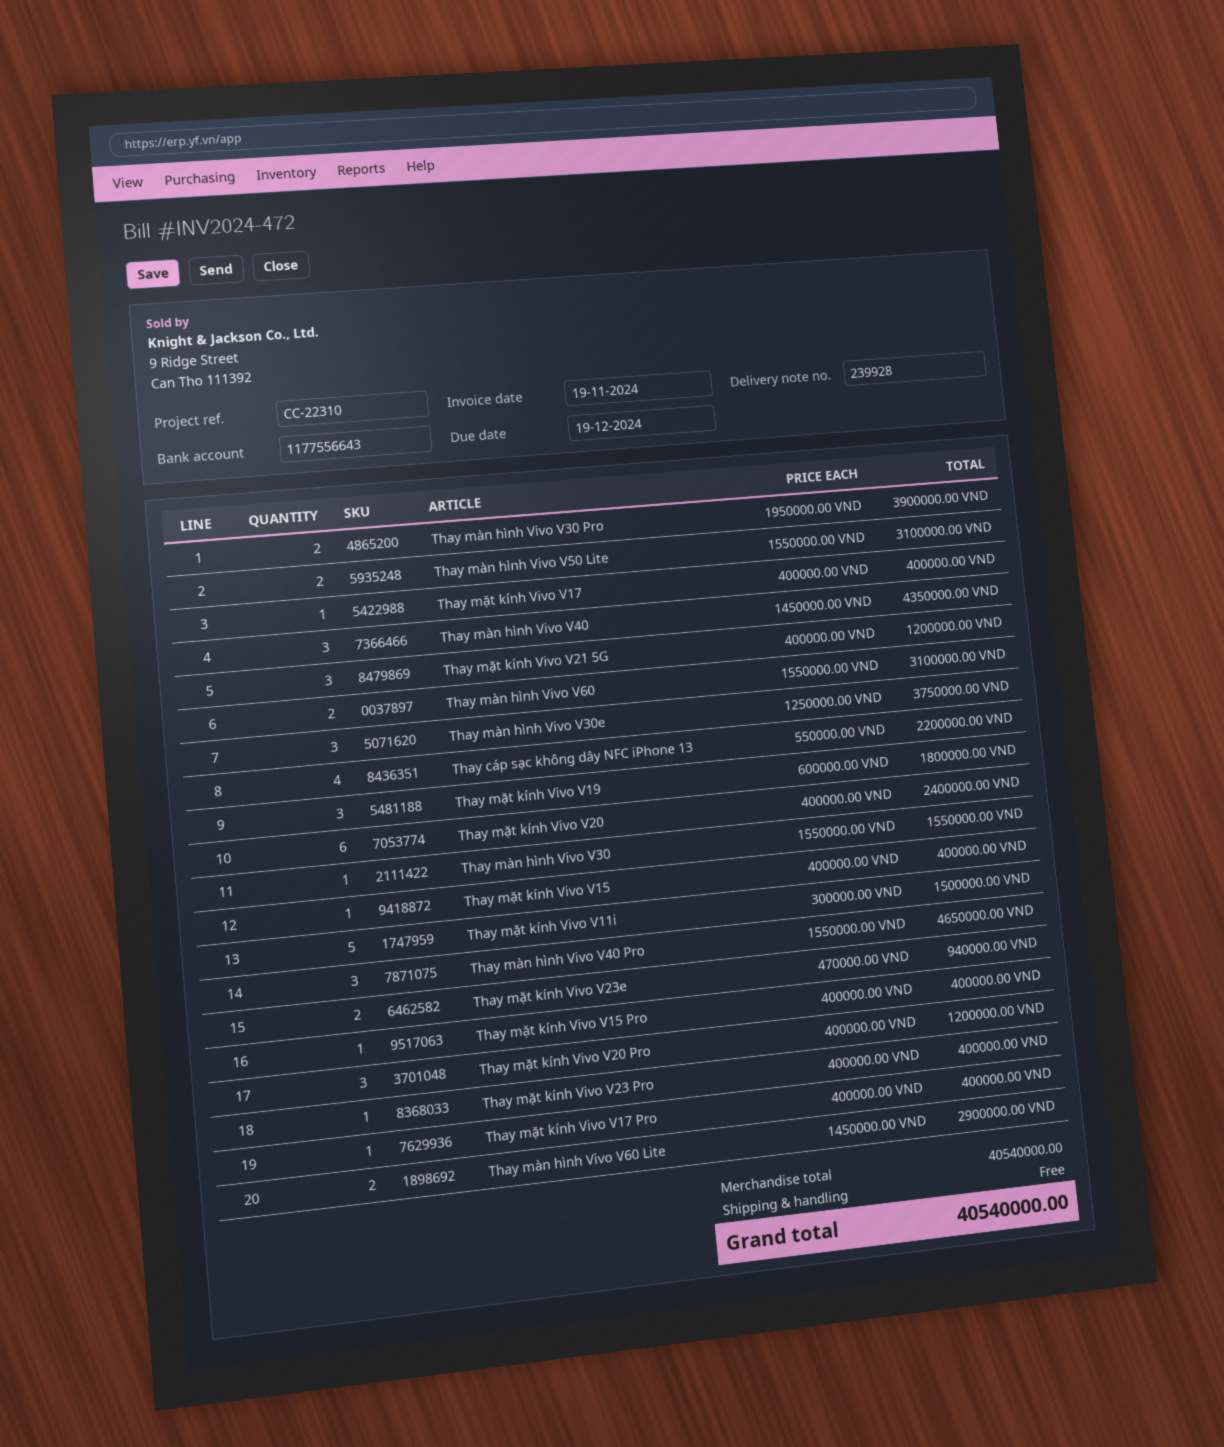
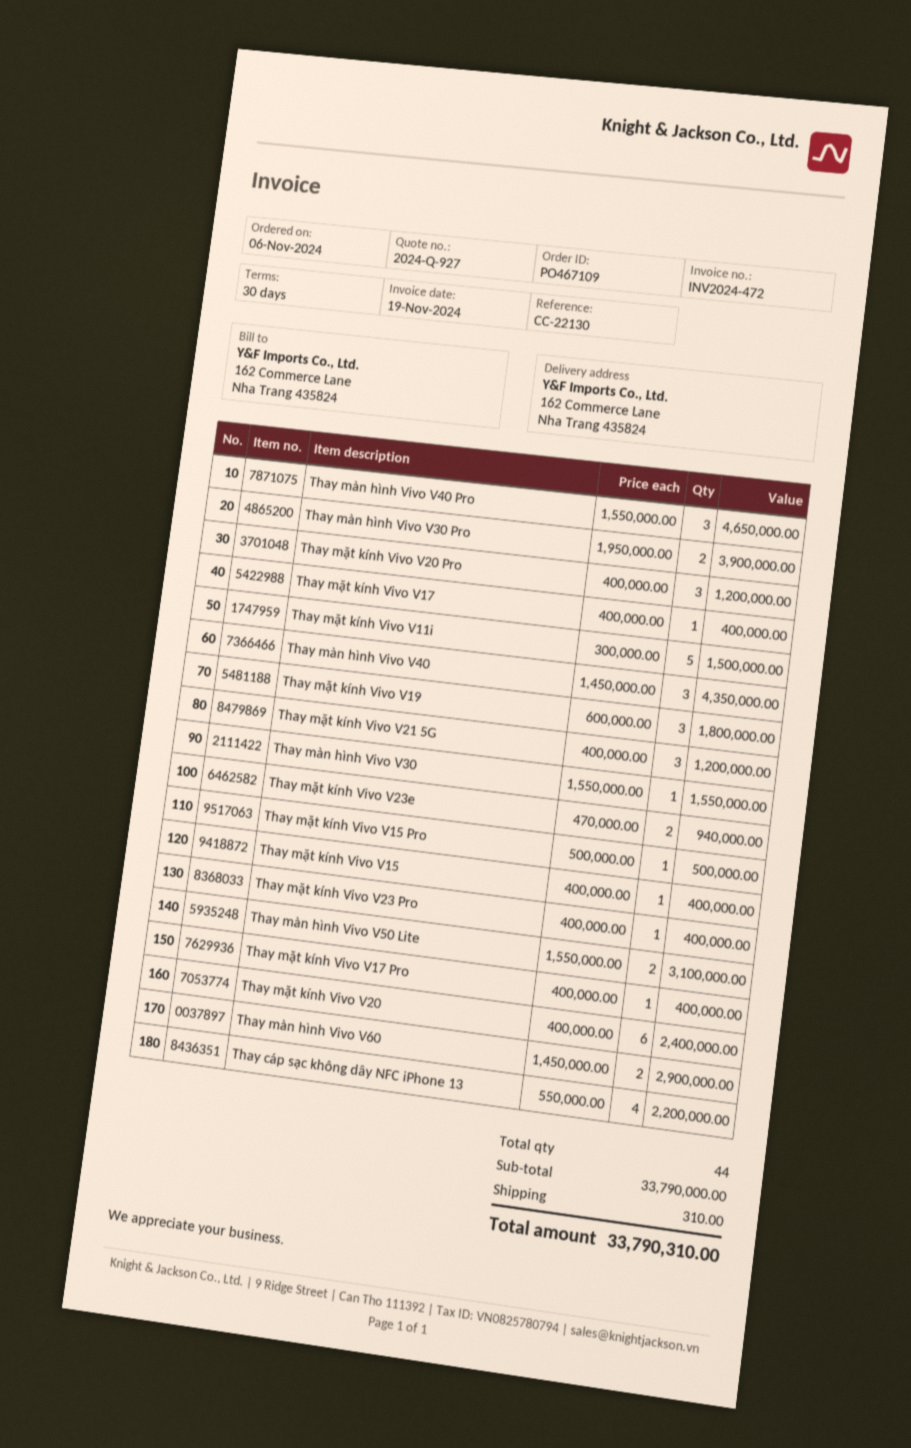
reference: CC-22310 -> CC-22130
Thay màn hình Vivo V60: 2 x 1550000.00 = 3100000.00 -> 2 x 1450000.00 = 2900000.00
Thay màn hình Vivo V30e: 3 x 1250000.00 = 3750000.00 -> none
Thay mặt kính Vivo V15 Pro: 1 x 400000.00 = 400000.00 -> 1 x 500000.00 = 500000.00
Thay màn hình Vivo V60 Lite: 2 x 1450000.00 = 2900000.00 -> none
subtotal: 40540000.00 -> 33790000.00
shipping: 0.00 -> 310.00
total: 40540000.00 -> 33790310.00

